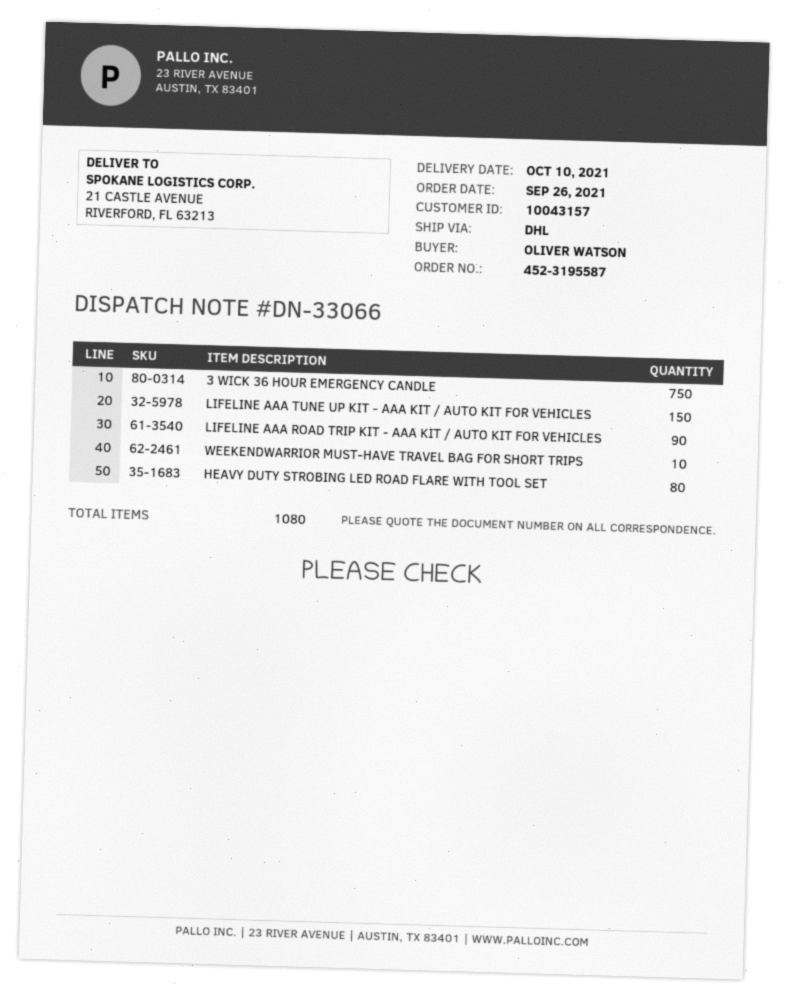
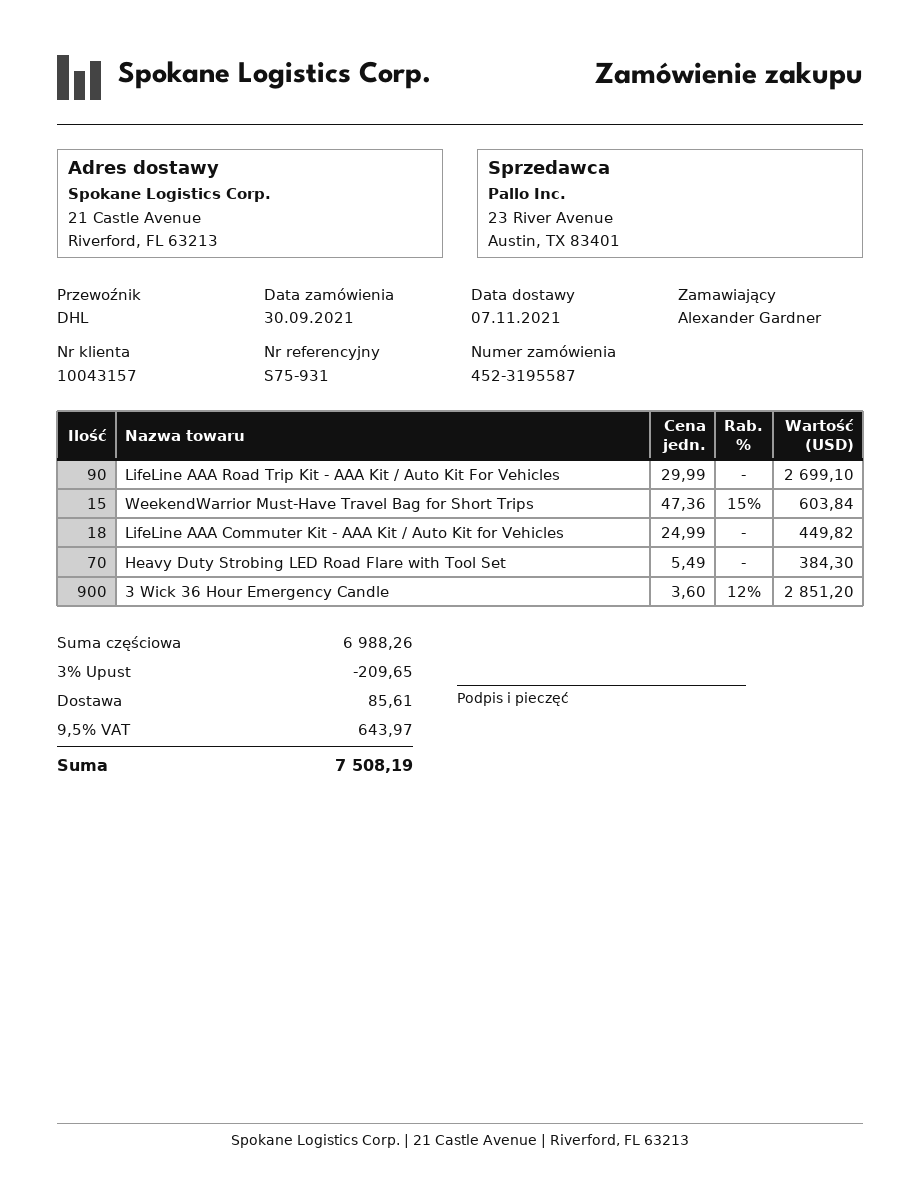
order date: 2021-09-26 -> 2021-09-30
delivery date: 2021-10-10 -> 2021-11-07
ordered by: OLIVER WATSON -> Alexander Gardner
3 WICK 36 HOUR EMERGENCY CANDLE: 750 -> 900
LIFELINE AAA TUNE UP KIT - AAA KIT / AUTO KIT FOR VEHICLES: 150 -> none
WEEKENDWARRIOR MUST-HAVE TRAVEL BAG FOR SHORT TRIPS: 10 -> 15
HEAVY DUTY STROBING LED ROAD FLARE WITH TOOL SET: 80 -> 70
LifeLine AAA Commuter Kit - AAA Kit / Auto Kit for Vehicles: none -> 18

